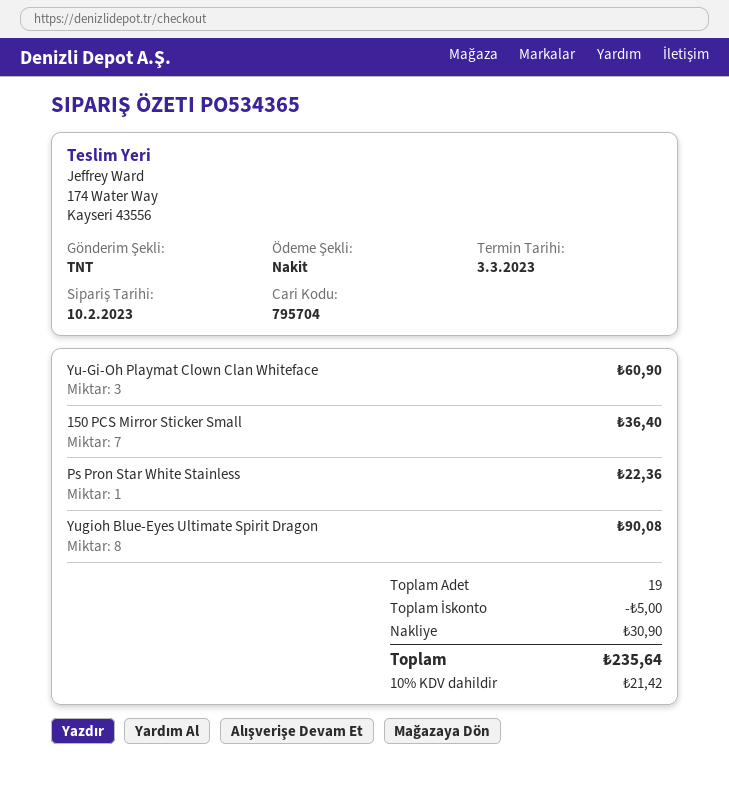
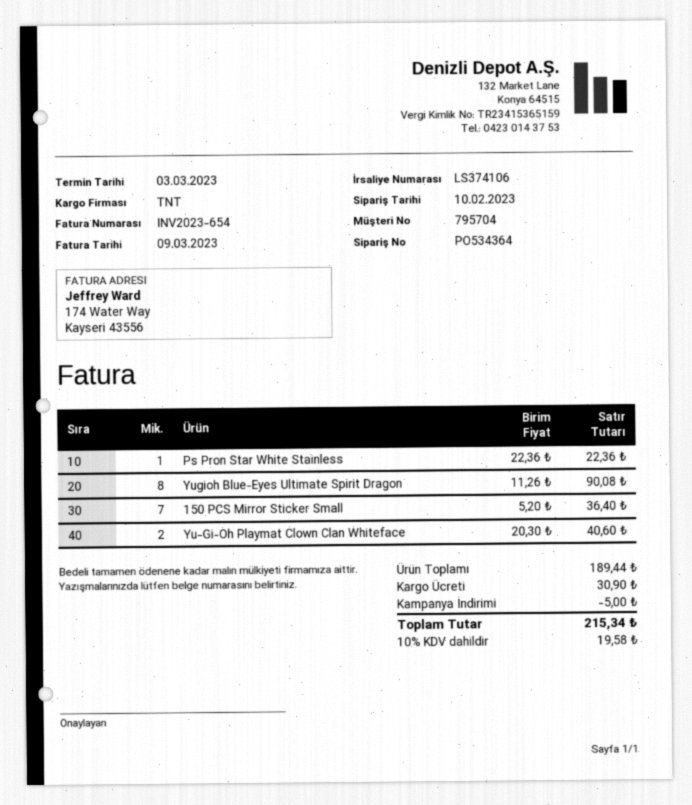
order number: PO534365 -> PO534364
Yu-Gi-Oh Playmat Clown Clan Whiteface: 3 for 60.90 -> 2 for 40.60
tax: 10% = 21.42 -> 10% = 19.58
total: 235.64 -> 215.34

